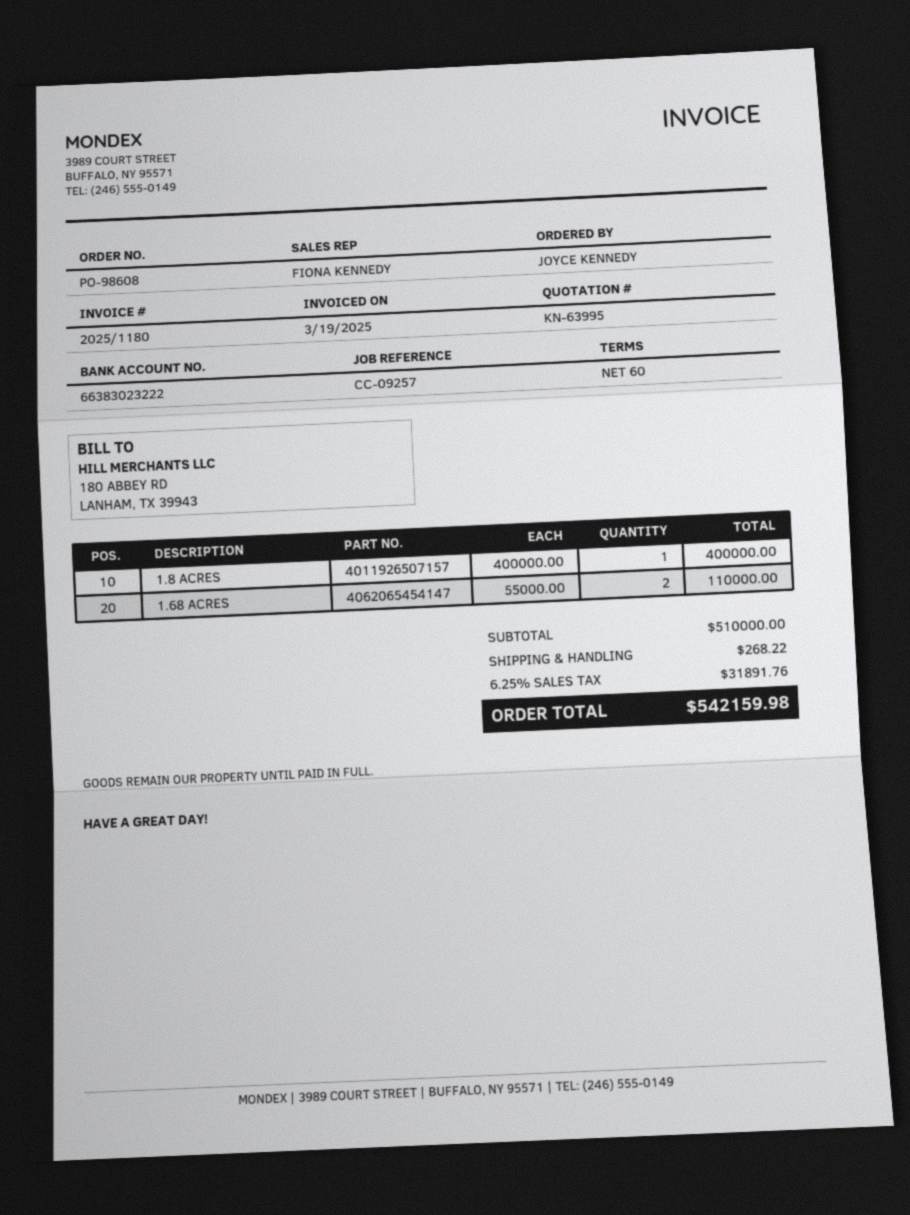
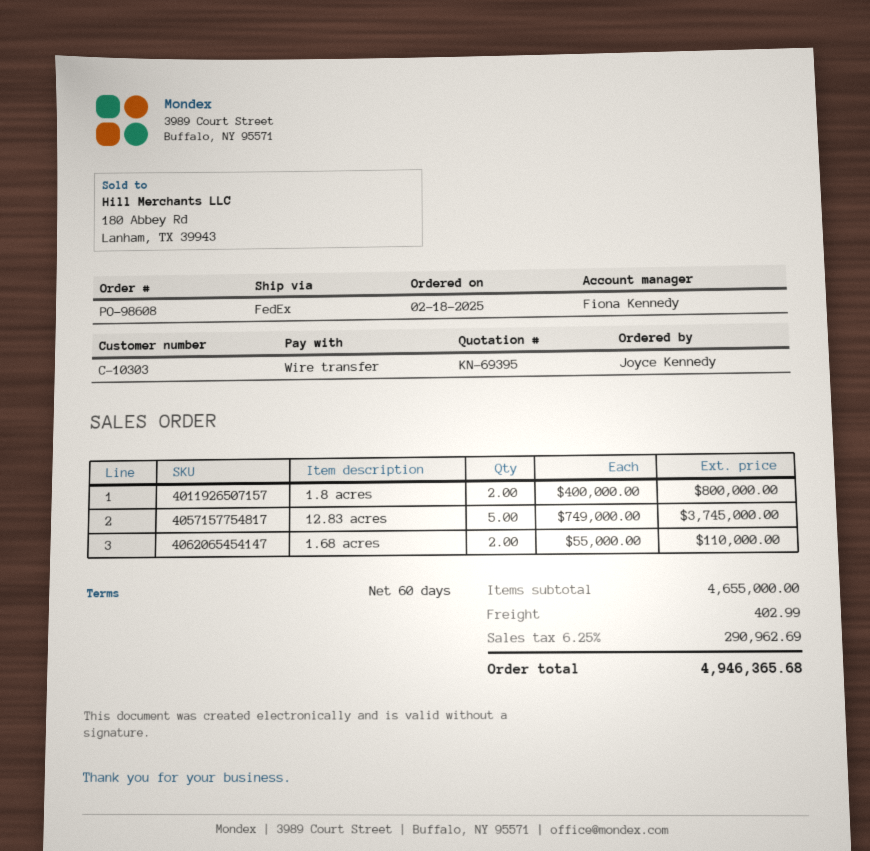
quote number: KN-63995 -> KN-69395
1.8 ACRES: 1 x 400000.00 = 400000.00 -> 2 x 400000.00 = 800000.00
12.83 acres: none -> 5 x 749000.00 = 3745000.00
subtotal: 510000.00 -> 4655000.00
shipping: 268.22 -> 402.99
tax: 6.25% = 31891.76 -> 6.25% = 290962.69
total: 542159.98 -> 4946365.68

